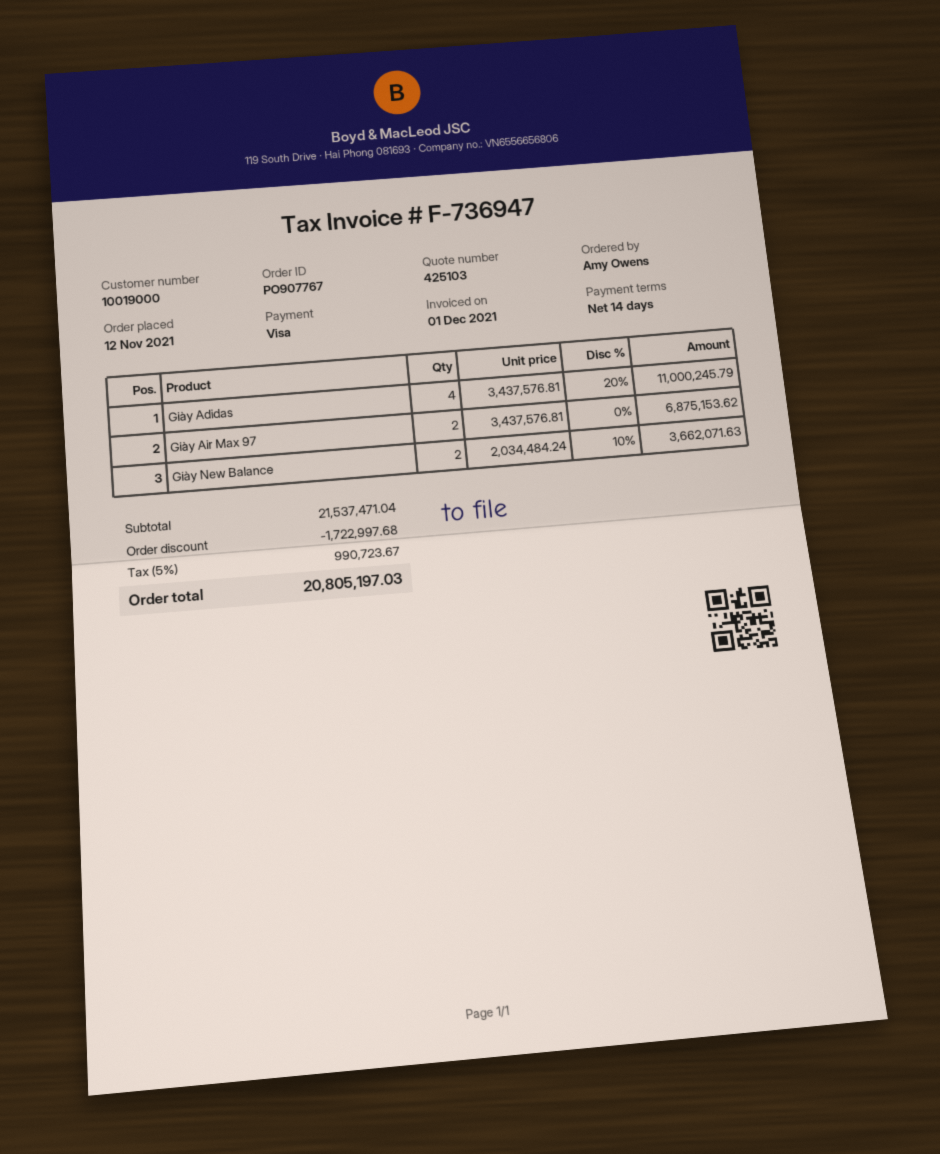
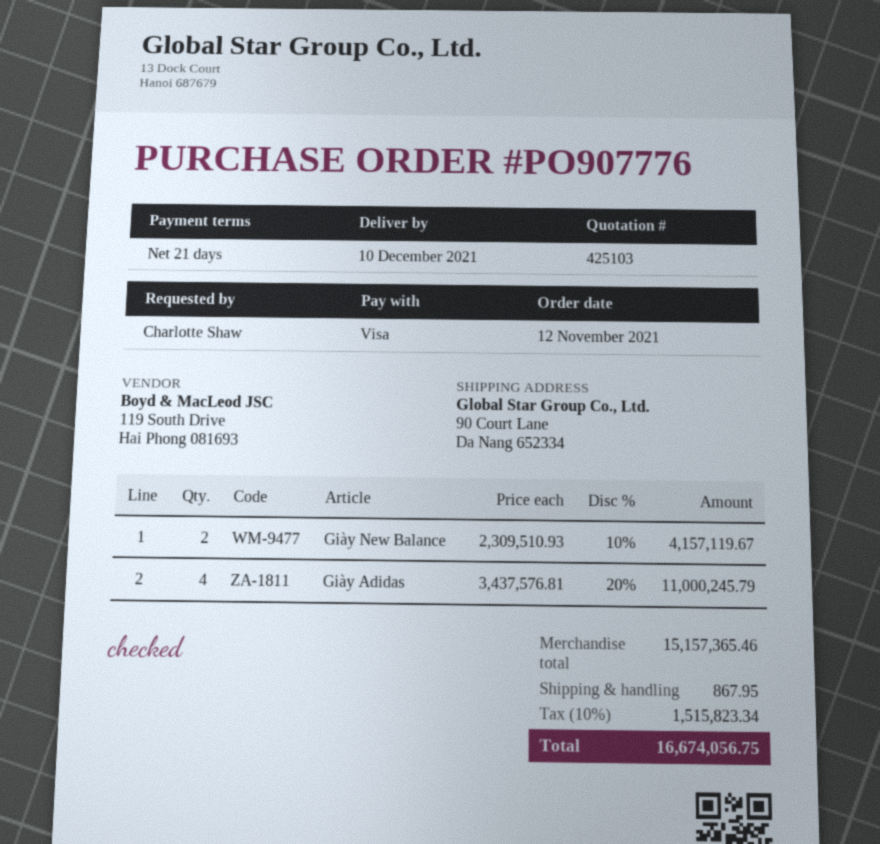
order number: PO907767 -> PO907776
payment terms: 14 days -> 21 days
ordered by: Amy Owens -> Charlotte Shaw
Giày Air Max 97: 2 x 3437576.81 = 6875153.62 -> none
Giày New Balance: 2 x 2034484.24 - 10% = 3662071.63 -> 2 x 2309510.93 - 10% = 4157119.67
subtotal: 21537471.04 -> 15157365.46
discount: 1722997.68 -> none
shipping: none -> 867.95
tax: 5% = 990723.67 -> 10% = 1515823.34
total: 20805197.03 -> 16674056.75

